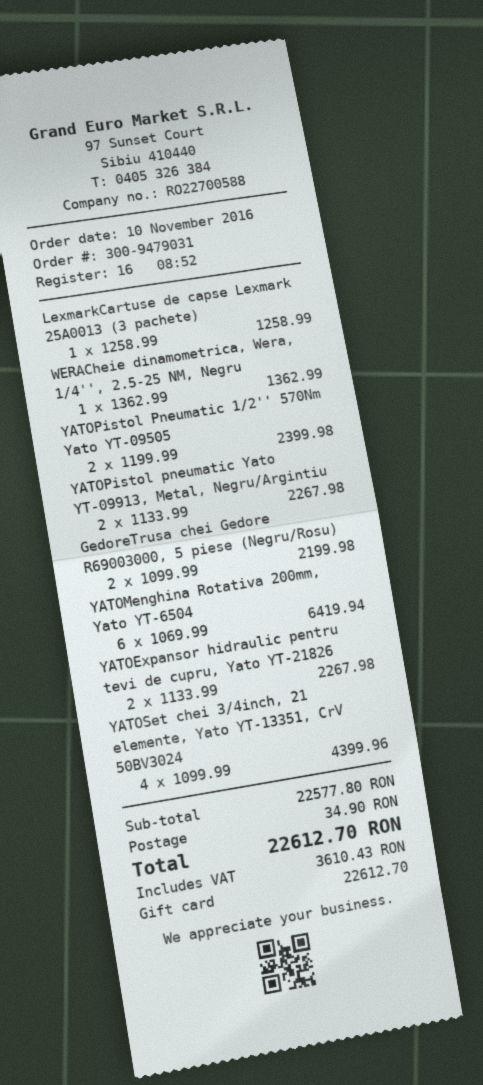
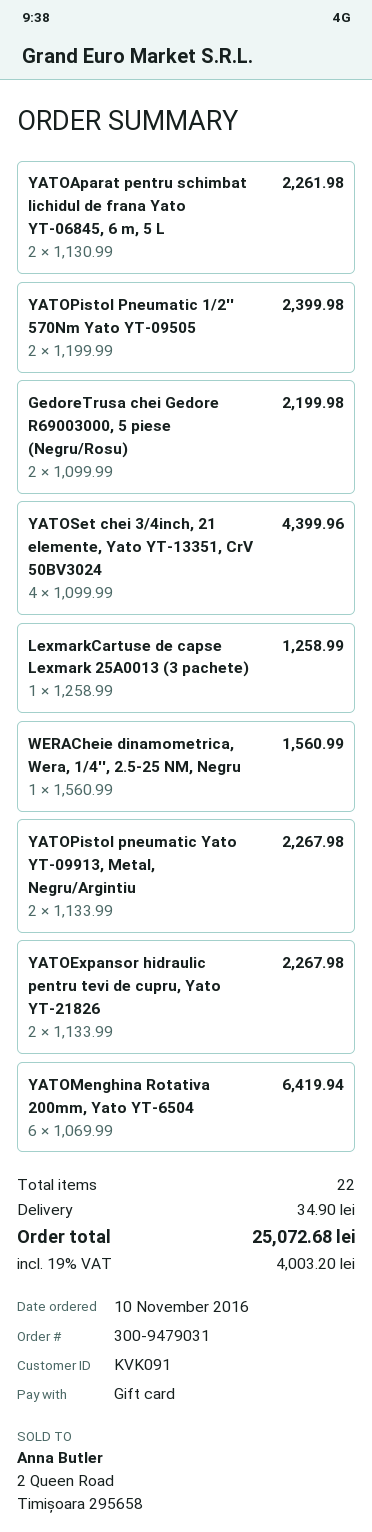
WERACheie dinamometrica, Wera, 1/4'', 2.5-25 NM, Negru: 1 x 1362.99 = 1362.99 -> 1 x 1560.99 = 1560.99
YATOAparat pentru schimbat lichidul de frana Yato YT-06845, 6 m, 5 L: none -> 2 x 1130.99 = 2261.98
tax: 3610.43 -> 4003.20
total: 22612.70 -> 25072.68

